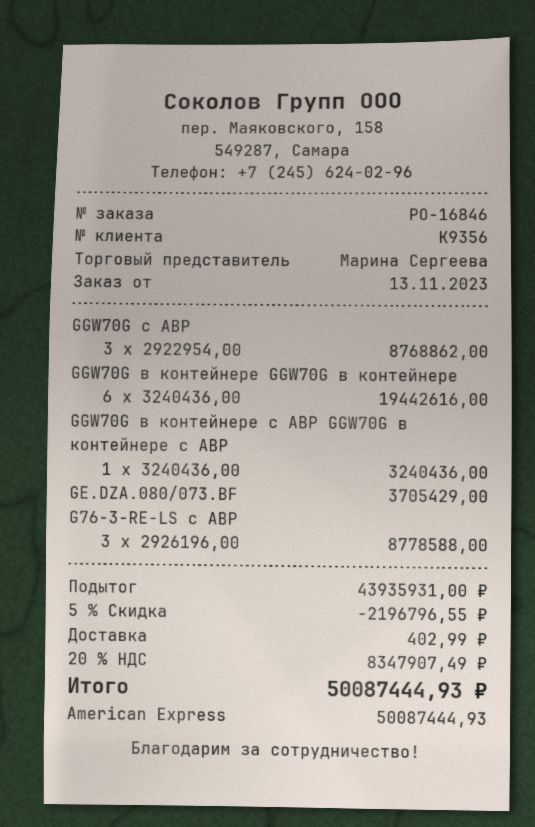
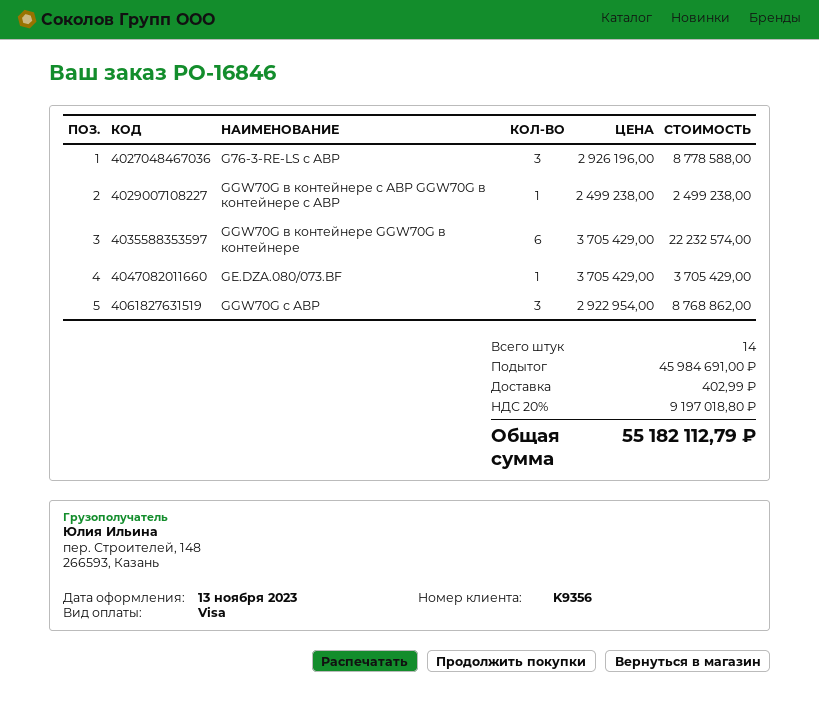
payment method: American Express -> Visa
GGW70G в контейнере GGW70G в контейнере: 6 x 3240436.00 = 19442616.00 -> 6 x 3705429.00 = 22232574.00
GGW70G в контейнере с АВР GGW70G в контейнере с АВР: 1 x 3240436.00 = 3240436.00 -> 1 x 2499238.00 = 2499238.00
subtotal: 43935931.00 -> 45984691.00
discount: 5% = 2196796.55 -> none
tax: 20% = 8347907.49 -> 20% = 9197018.80
total: 50087444.93 -> 55182112.79

